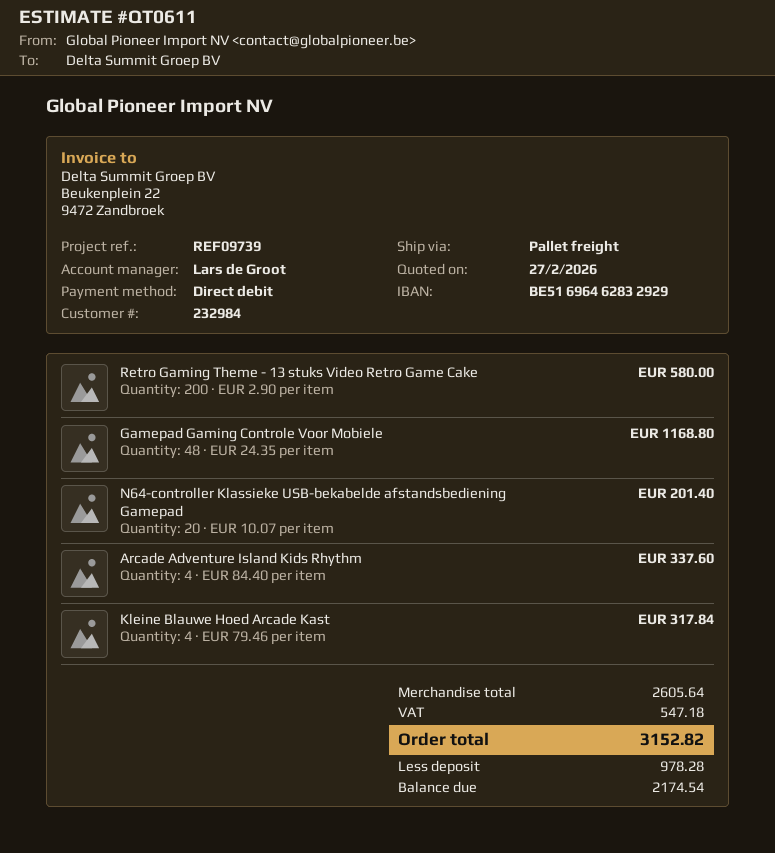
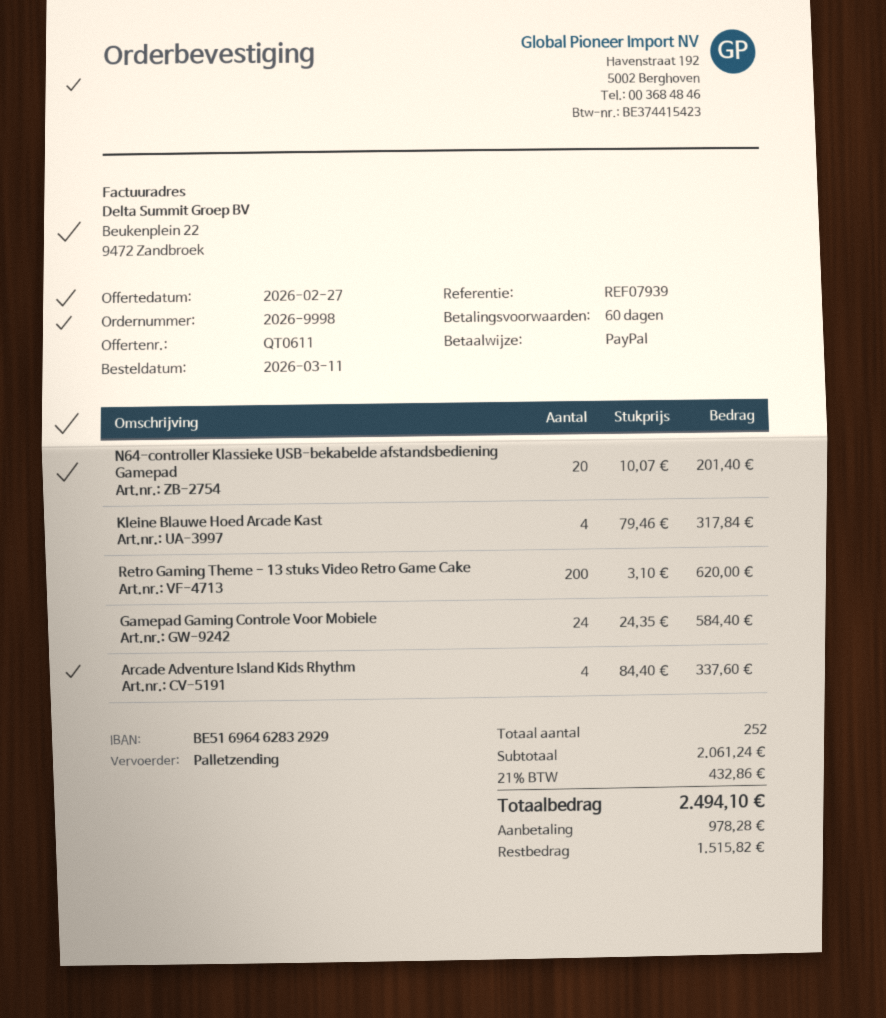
reference: REF09739 -> REF07939
payment method: direct debit -> PayPal
Retro Gaming Theme - 13 stuks Video Retro Game Cake: 200 x 2.90 = 580.00 -> 200 x 3.10 = 620.00
Gamepad Gaming Controle Voor Mobiele: 48 x 24.35 = 1168.80 -> 24 x 24.35 = 584.40
subtotal: 2605.64 -> 2061.24
tax: 547.18 -> 432.86
total: 3152.82 -> 2494.10
balance: 2174.54 -> 1515.82

